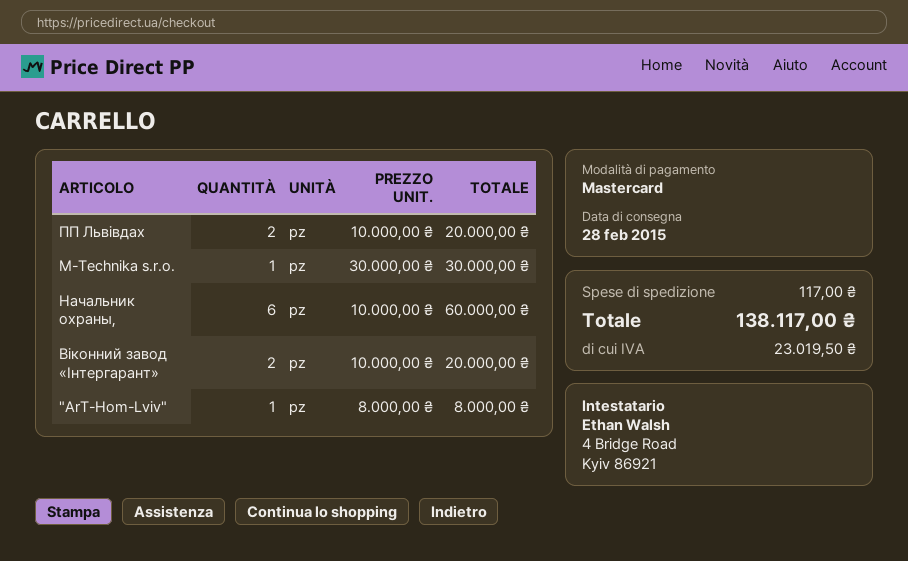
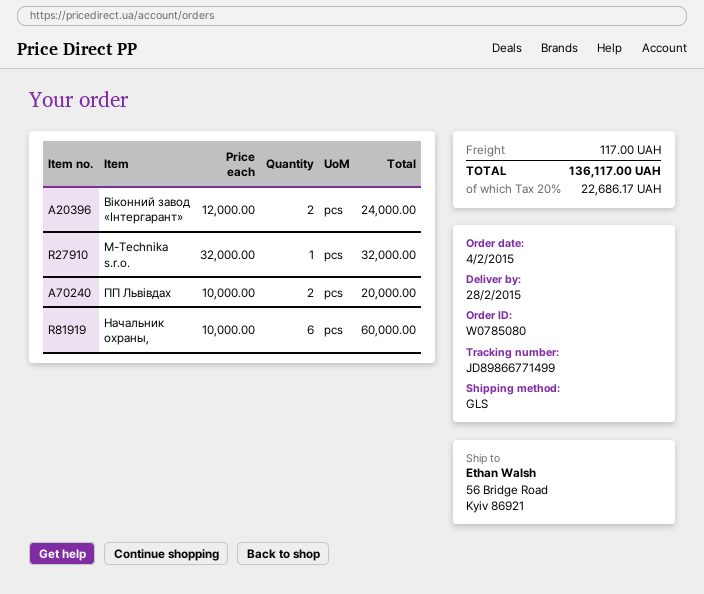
M-Technika s.r.o.: 1 x 30000.00 = 30000.00 -> 1 x 32000.00 = 32000.00
Віконний завод «Інтергарант»: 2 x 10000.00 = 20000.00 -> 2 x 12000.00 = 24000.00
"ArT-Hom-Lviv": 1 x 8000.00 = 8000.00 -> none
tax: 23019.50 -> 22686.17
total: 138117.00 -> 136117.00

